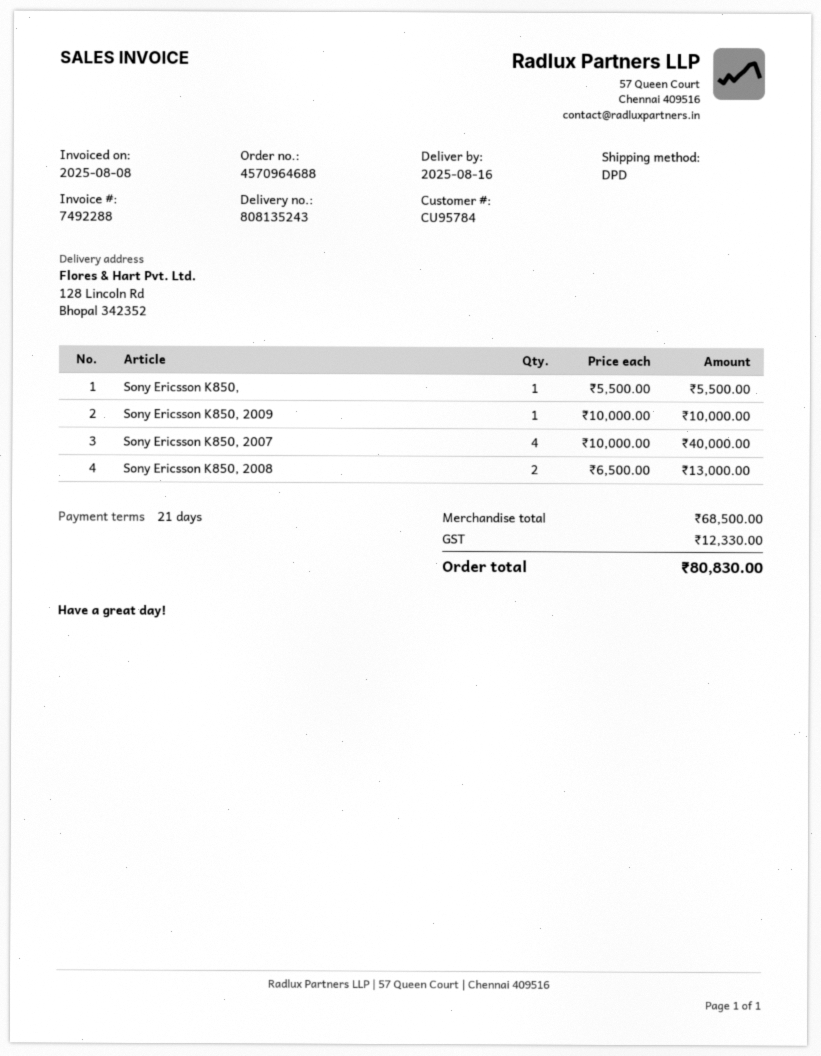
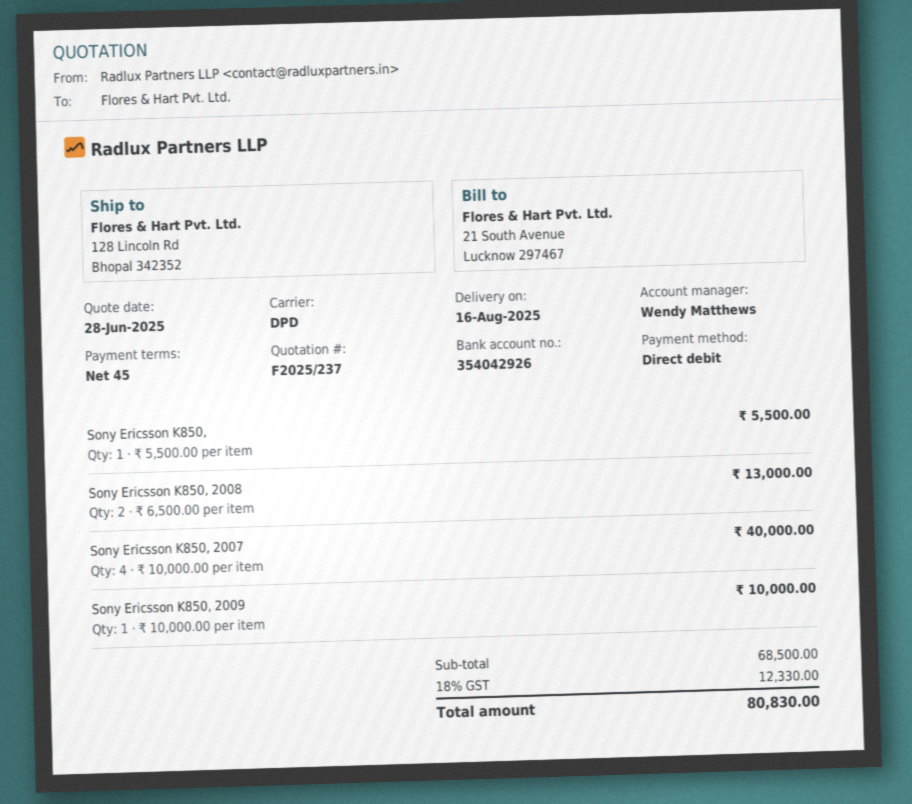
payment terms: 21 days -> 45 days

